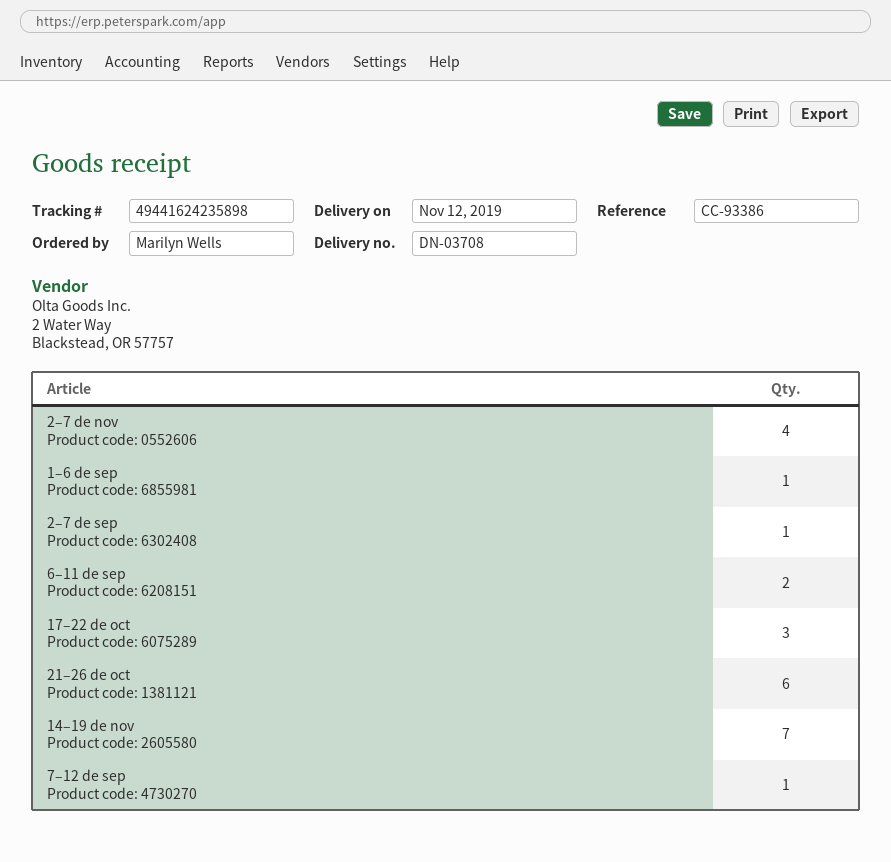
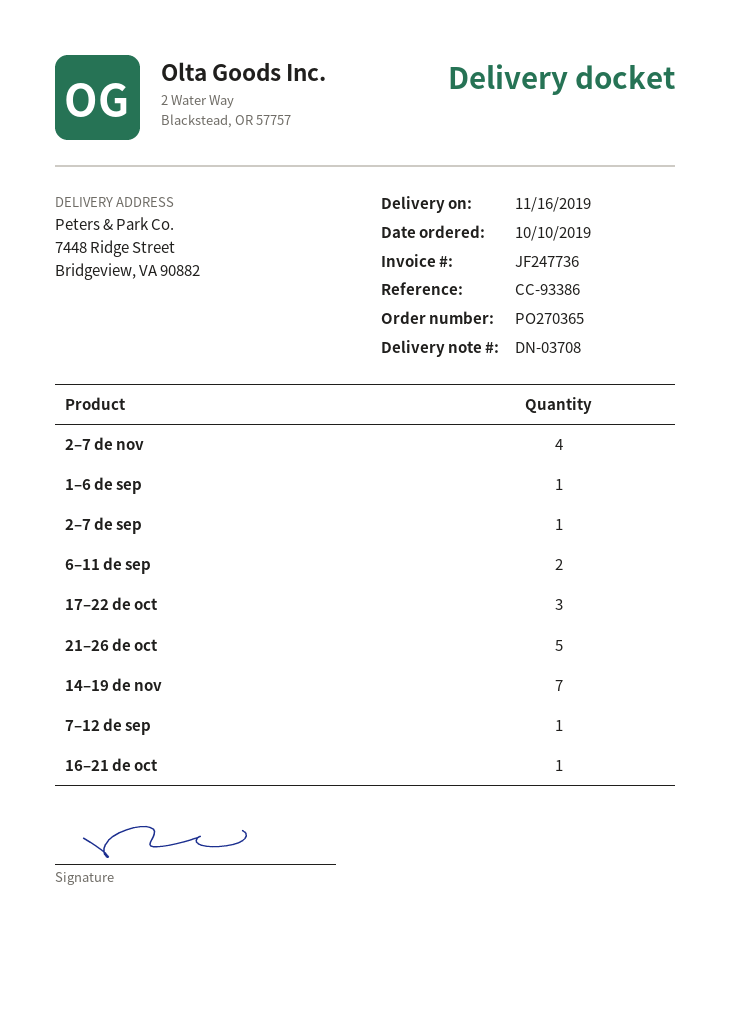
delivery date: 2019-11-12 -> 2019-11-16
21–26 de oct: 6 -> 5
16–21 de oct: none -> 1

